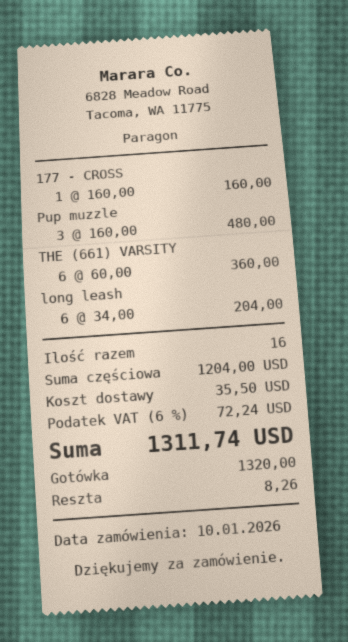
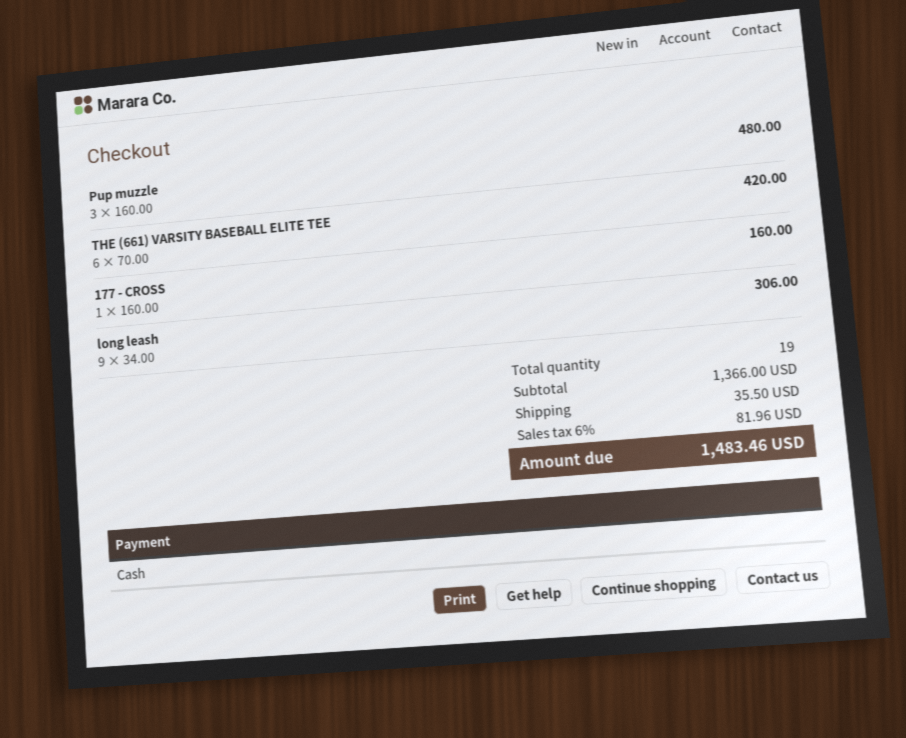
THE (661) VARSITY: 6 x 60.00 = 360.00 -> 6 x 70.00 = 420.00
long leash: 6 x 34.00 = 204.00 -> 9 x 34.00 = 306.00
total quantity: 16 -> 19
subtotal: 1204.00 -> 1366.00
tax: 6% = 72.24 -> 6% = 81.96
total: 1311.74 -> 1483.46

